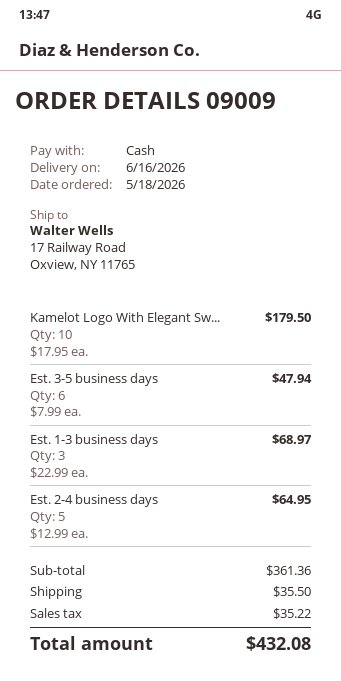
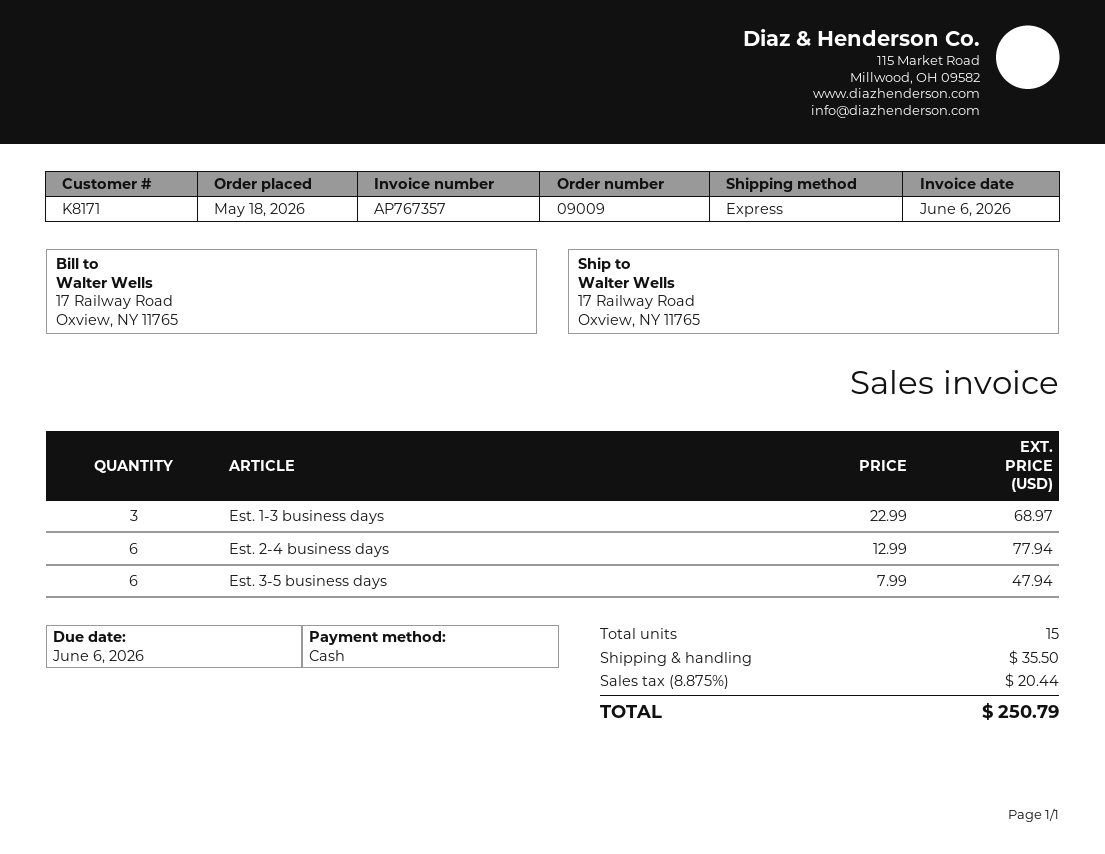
Kamelot Logo With Elegant Sw...: 10 x 17.95 = 179.50 -> none
Est. 2-4 business days: 5 x 12.99 = 64.95 -> 6 x 12.99 = 77.94
tax: 35.22 -> 20.44
total: 432.08 -> 250.79

